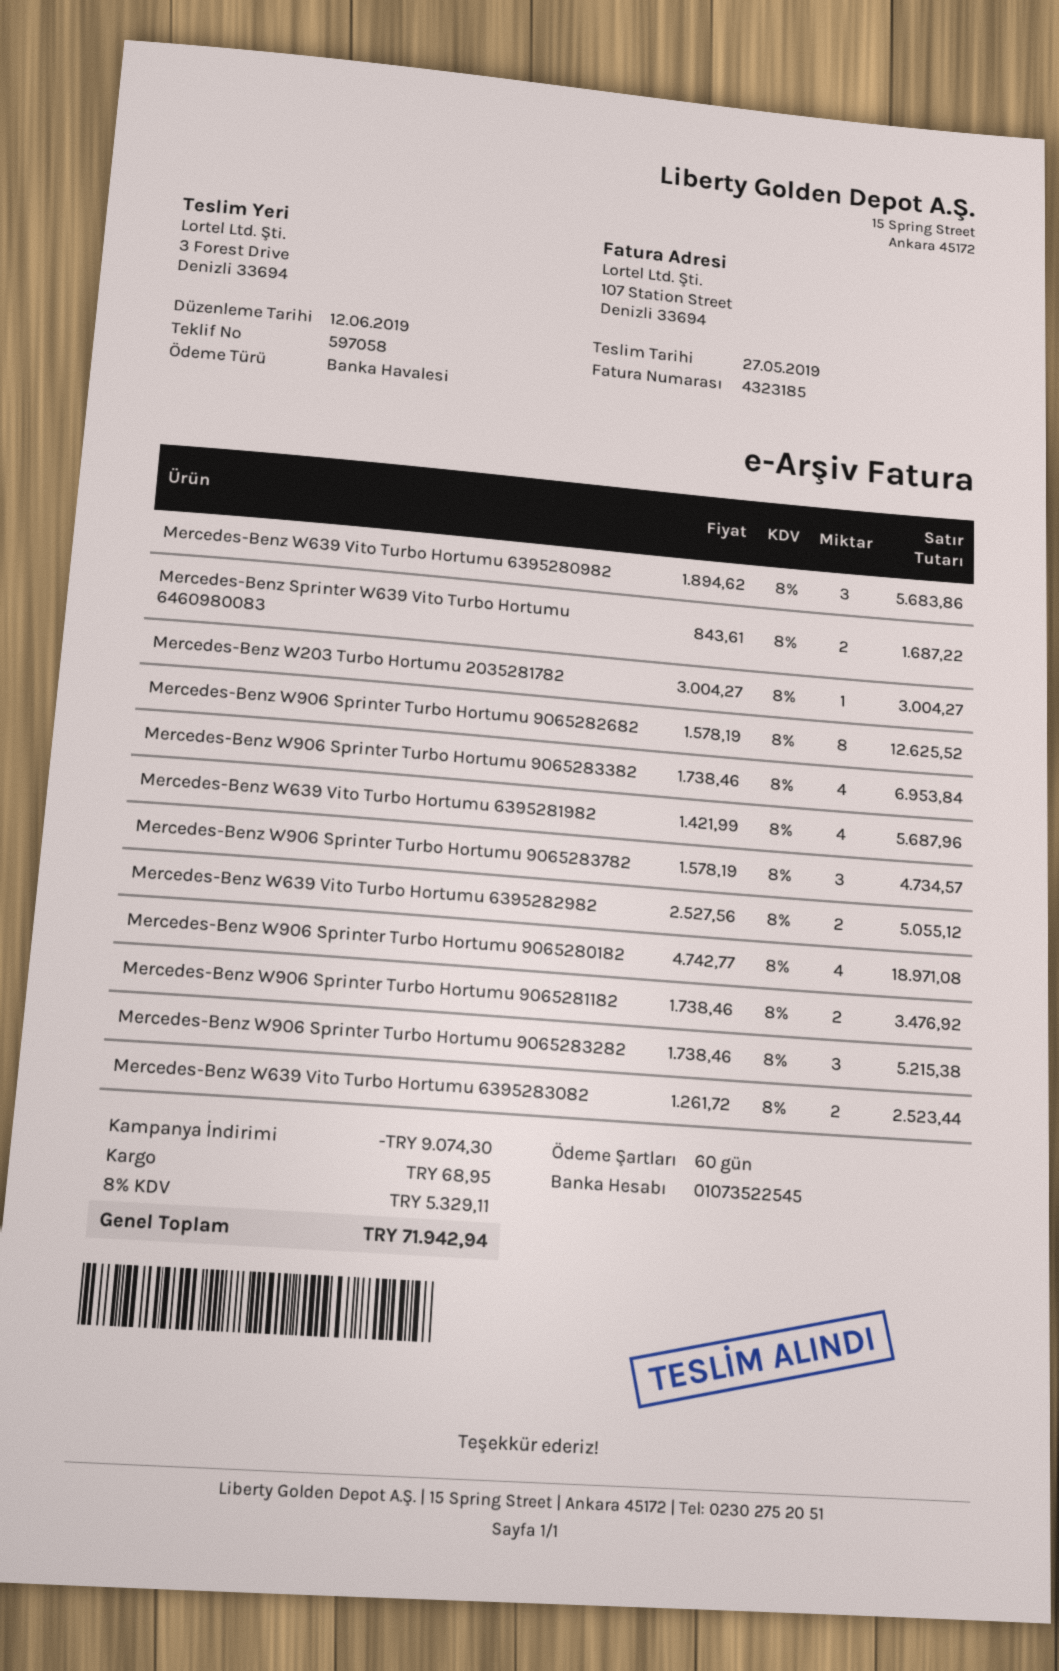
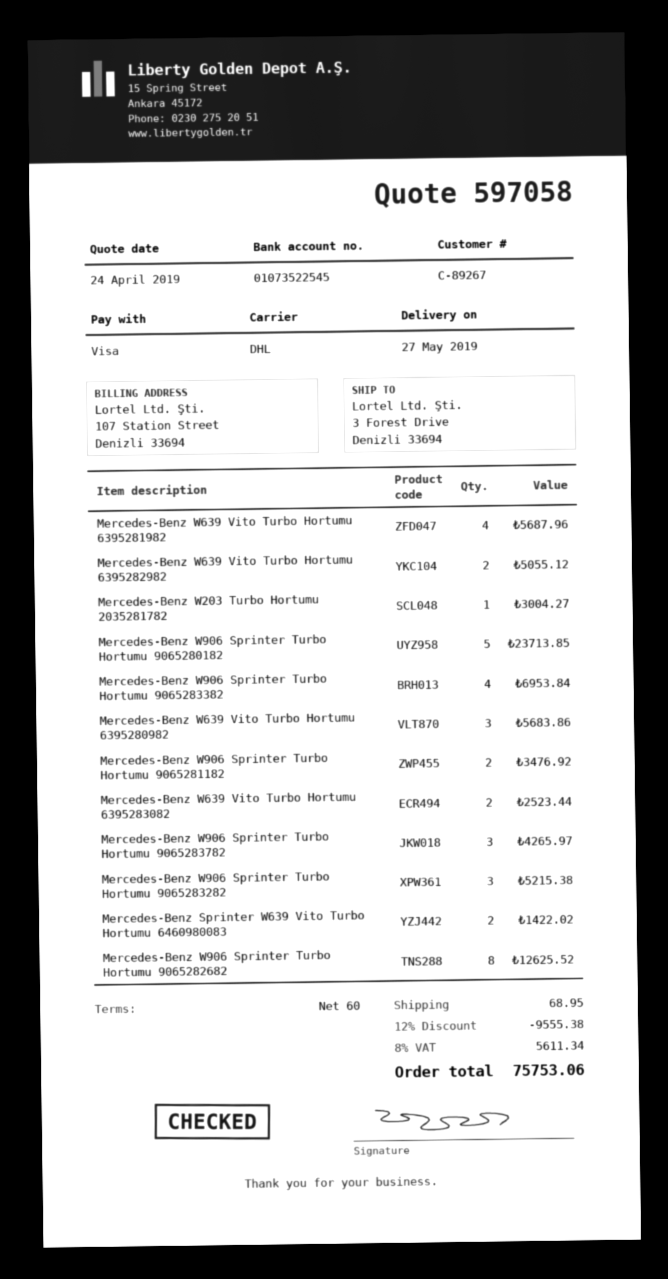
payment method: bank transfer -> Visa
Mercedes-Benz Sprinter W639 Vito Turbo Hortumu 6460980083: 2 for 1687.22 -> 2 for 1422.02
Mercedes-Benz W906 Sprinter Turbo Hortumu 9065283782: 3 for 4734.57 -> 3 for 4265.97
Mercedes-Benz W906 Sprinter Turbo Hortumu 9065280182: 4 for 18971.08 -> 5 for 23713.85
discount: 9074.30 -> 9555.38
tax: 8% = 5329.11 -> 8% = 5611.34
total: 71942.94 -> 75753.06

